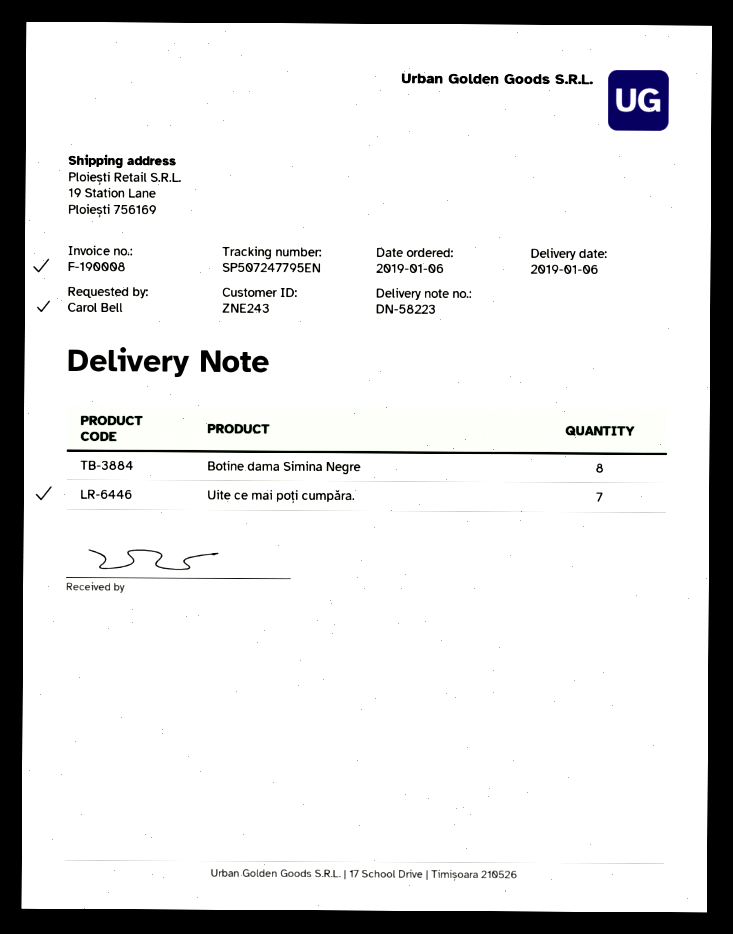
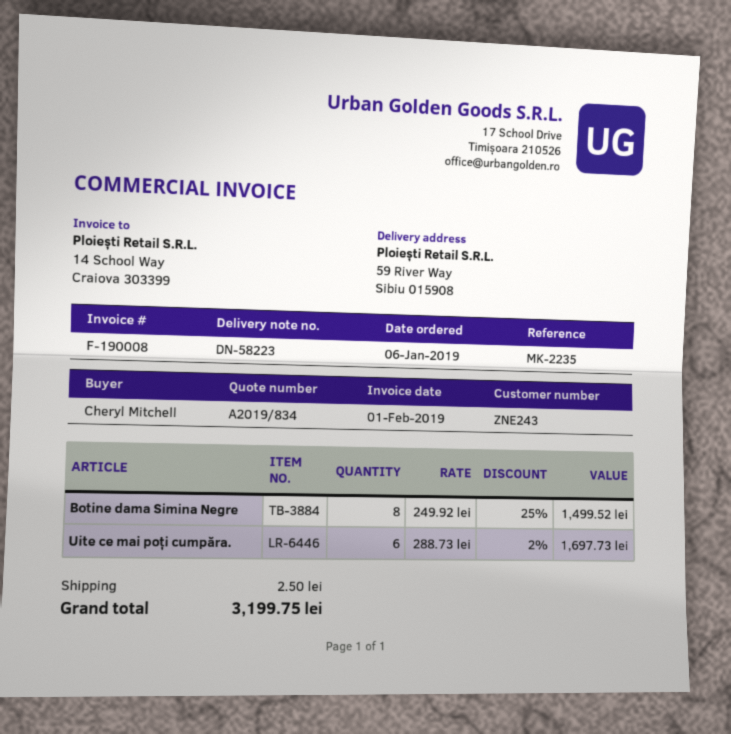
ordered by: Carol Bell -> Cheryl Mitchell
ship to: 19 Station Lane, Ploiești 756169 -> 59 River Way, Sibiu 015908
Uite ce mai poți cumpăra.: 7 -> 6

